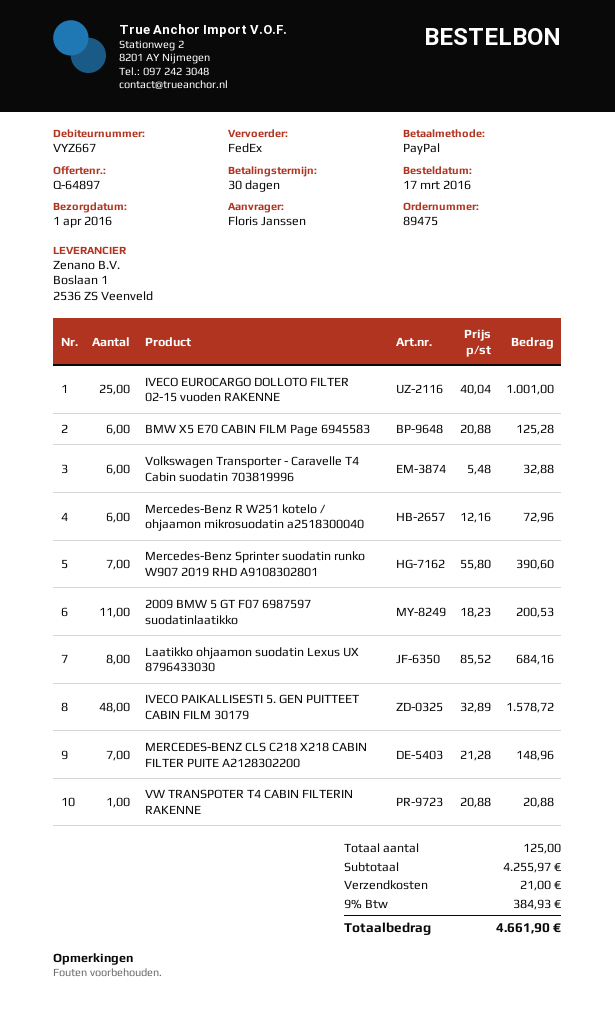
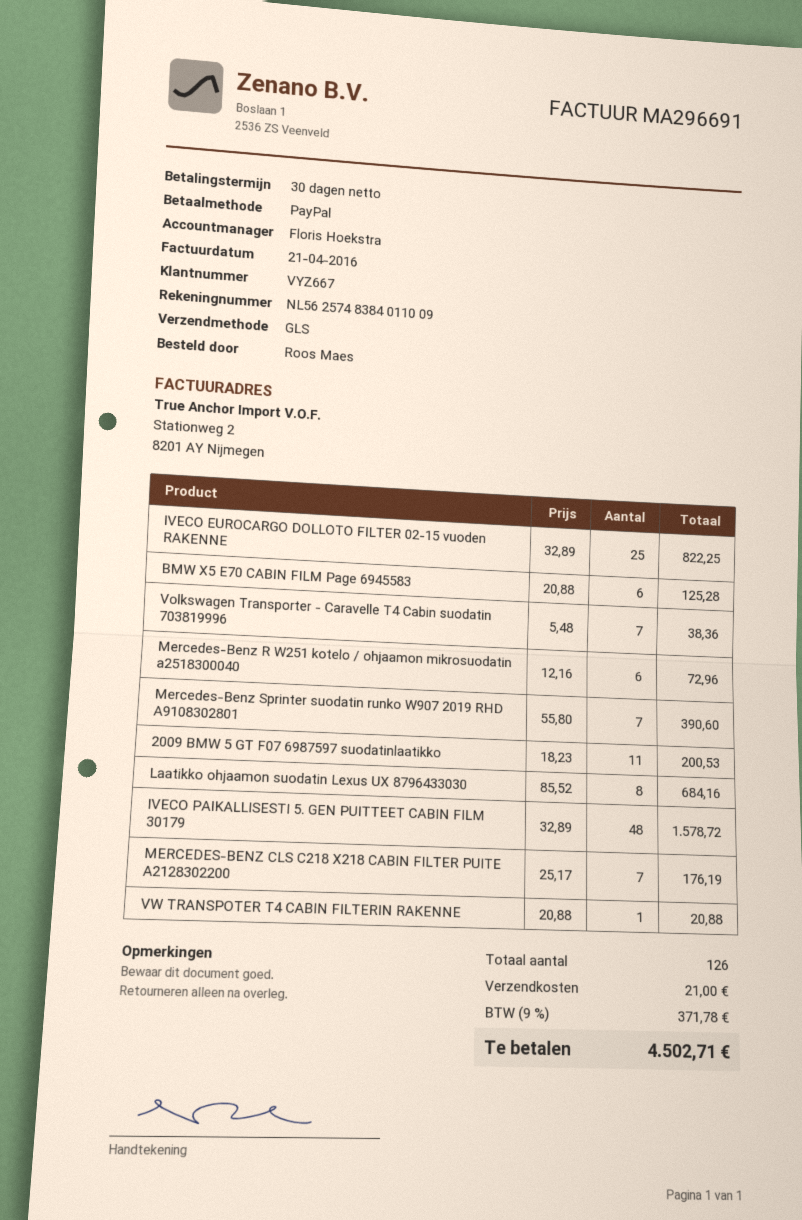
ordered by: Floris Janssen -> Roos Maes
shipping method: FedEx -> GLS
IVECO EUROCARGO DOLLOTO FILTER 02-15 vuoden RAKENNE: 25 x 40.04 = 1001.00 -> 25 x 32.89 = 822.25
Volkswagen Transporter - Caravelle T4 Cabin suodatin 703819996: 6 x 5.48 = 32.88 -> 7 x 5.48 = 38.36
MERCEDES-BENZ CLS C218 X218 CABIN FILTER PUITE A2128302200: 7 x 21.28 = 148.96 -> 7 x 25.17 = 176.19
total quantity: 125 -> 126
tax: 9% = 384.93 -> 9% = 371.78
total: 4661.90 -> 4502.71

